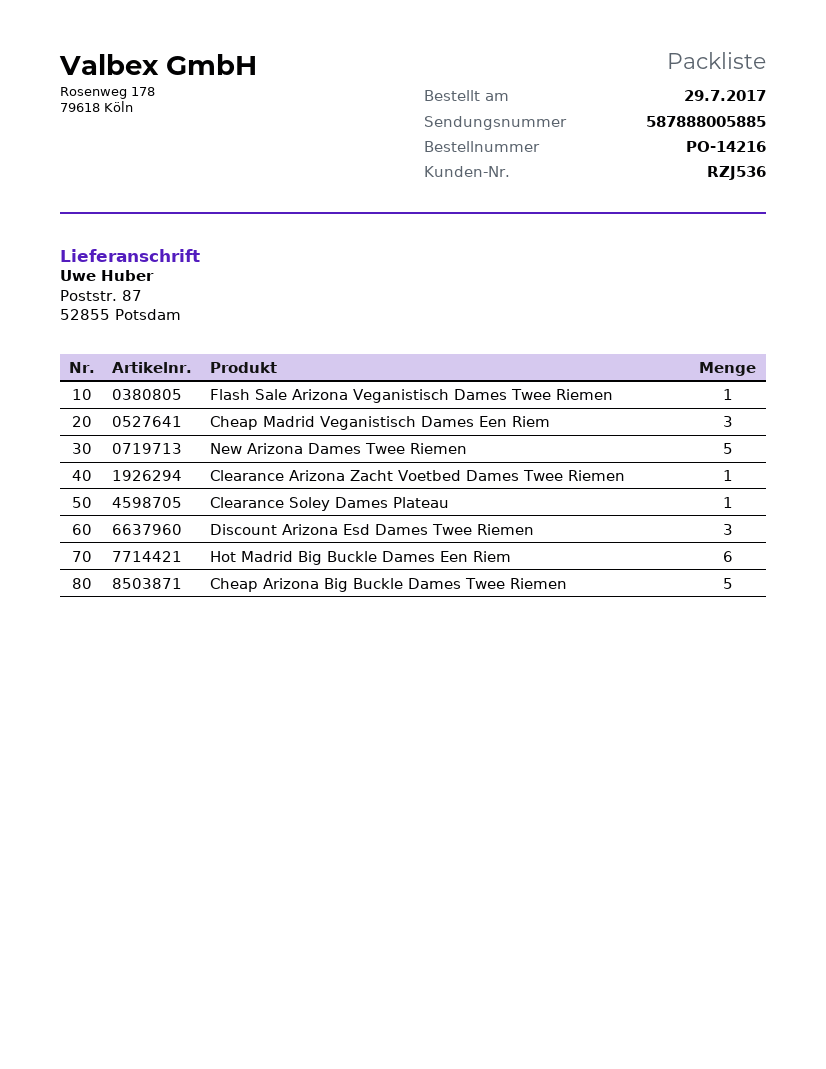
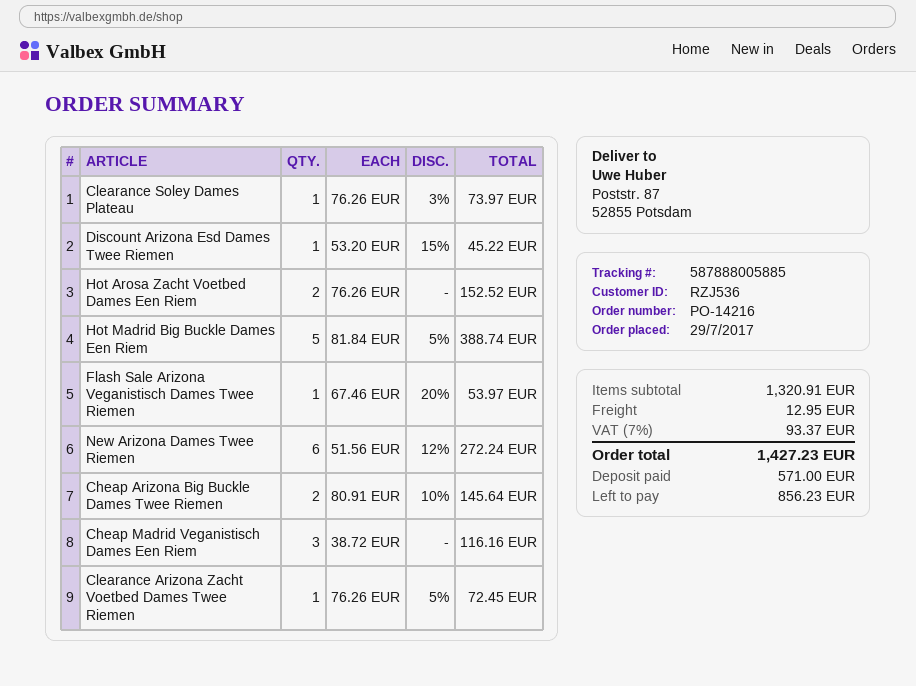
New Arizona Dames Twee Riemen: 5 -> 6
Discount Arizona Esd Dames Twee Riemen: 3 -> 1
Hot Madrid Big Buckle Dames Een Riem: 6 -> 5
Cheap Arizona Big Buckle Dames Twee Riemen: 5 -> 2
Hot Arosa Zacht Voetbed Dames Een Riem: none -> 2

